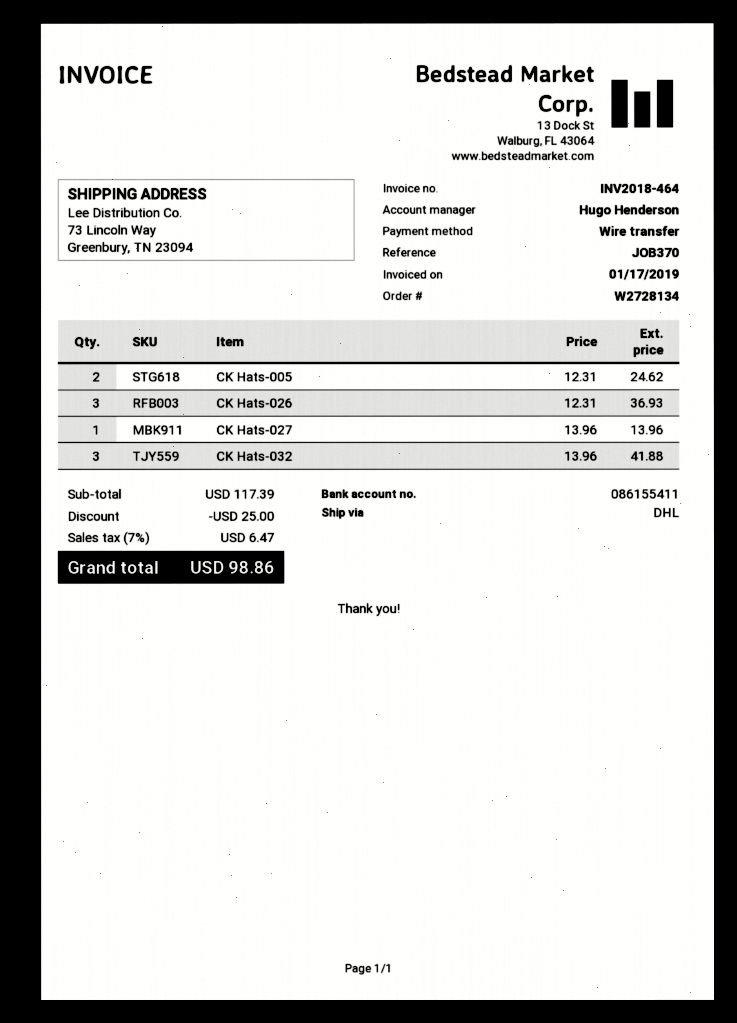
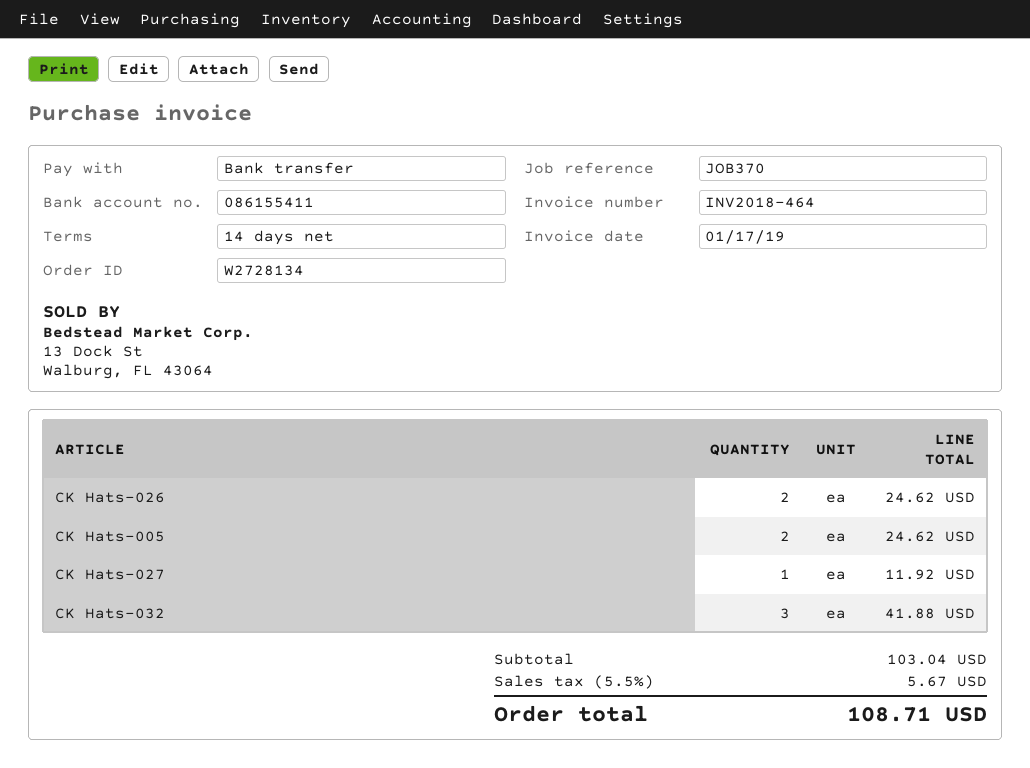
CK Hats-026: 3 for 36.93 -> 2 for 24.62
CK Hats-027: 1 for 13.96 -> 1 for 11.92
subtotal: 117.39 -> 103.04
discount: 25.00 -> none
tax: 7% = 6.47 -> 5.5% = 5.67
total: 98.86 -> 108.71

